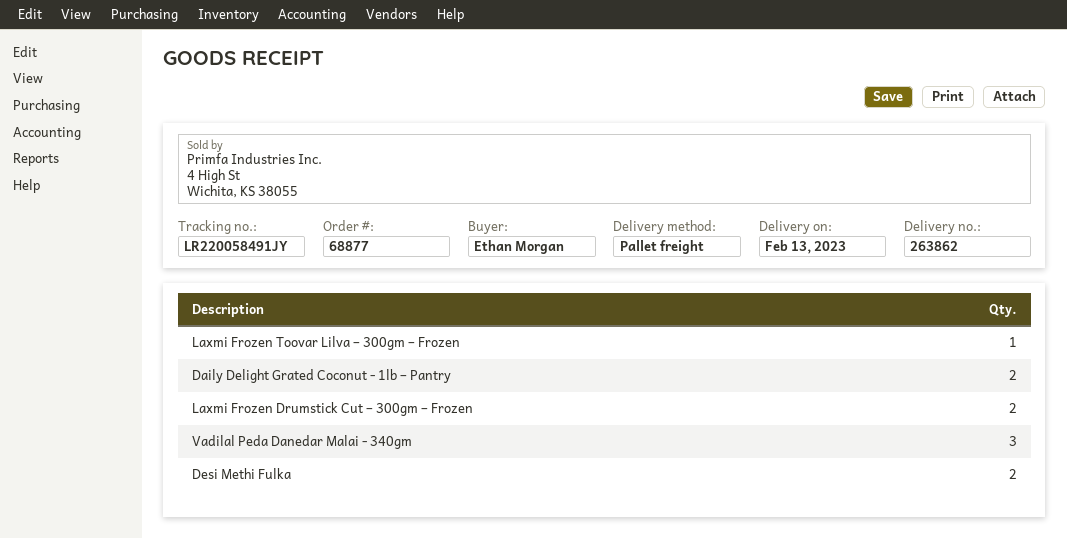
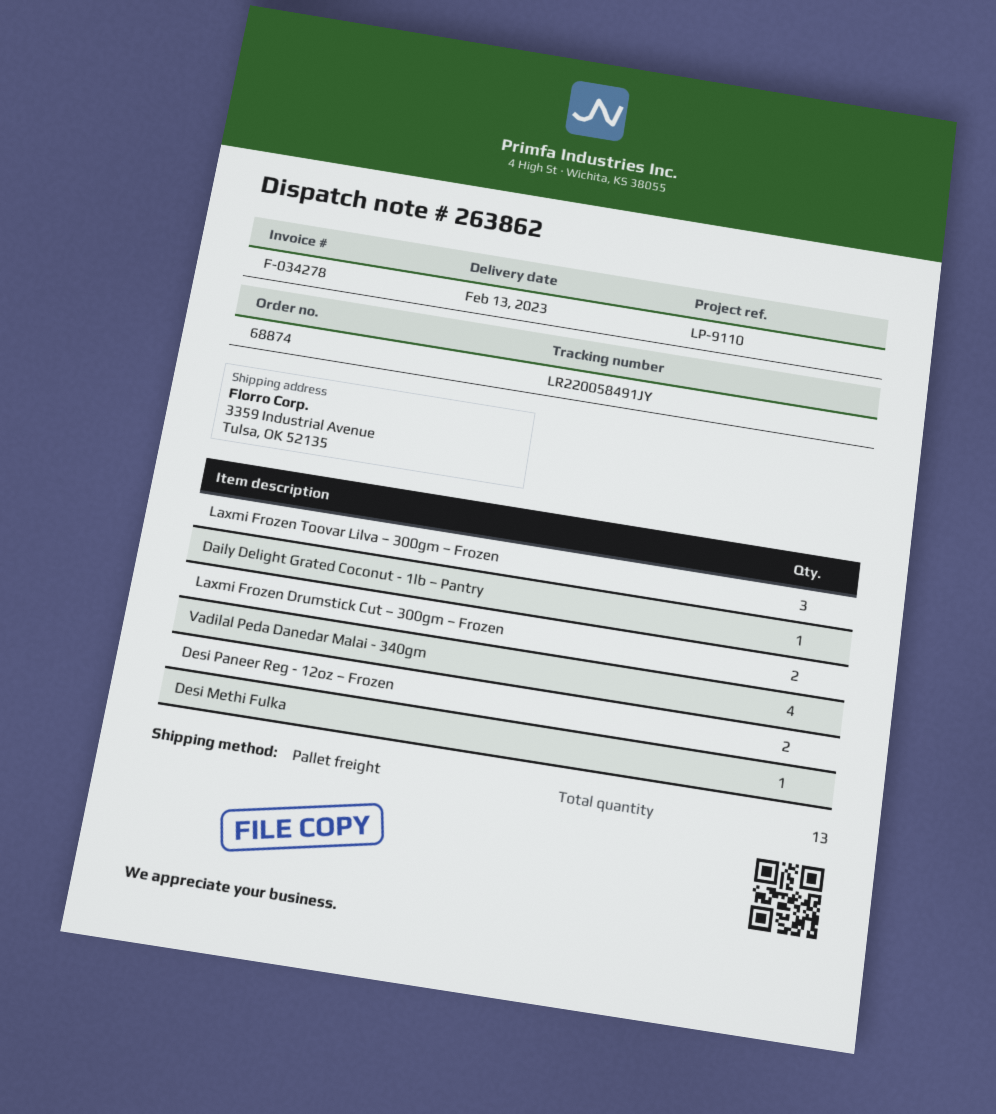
order number: 68877 -> 68874
Laxmi Frozen Toovar Lilva – 300gm – Frozen: 1 -> 3
Daily Delight Grated Coconut - 1lb – Pantry: 2 -> 1
Vadilal Peda Danedar Malai - 340gm: 3 -> 4
Desi Methi Fulka: 2 -> 1
Desi Paneer Reg - 12oz – Frozen: none -> 2

